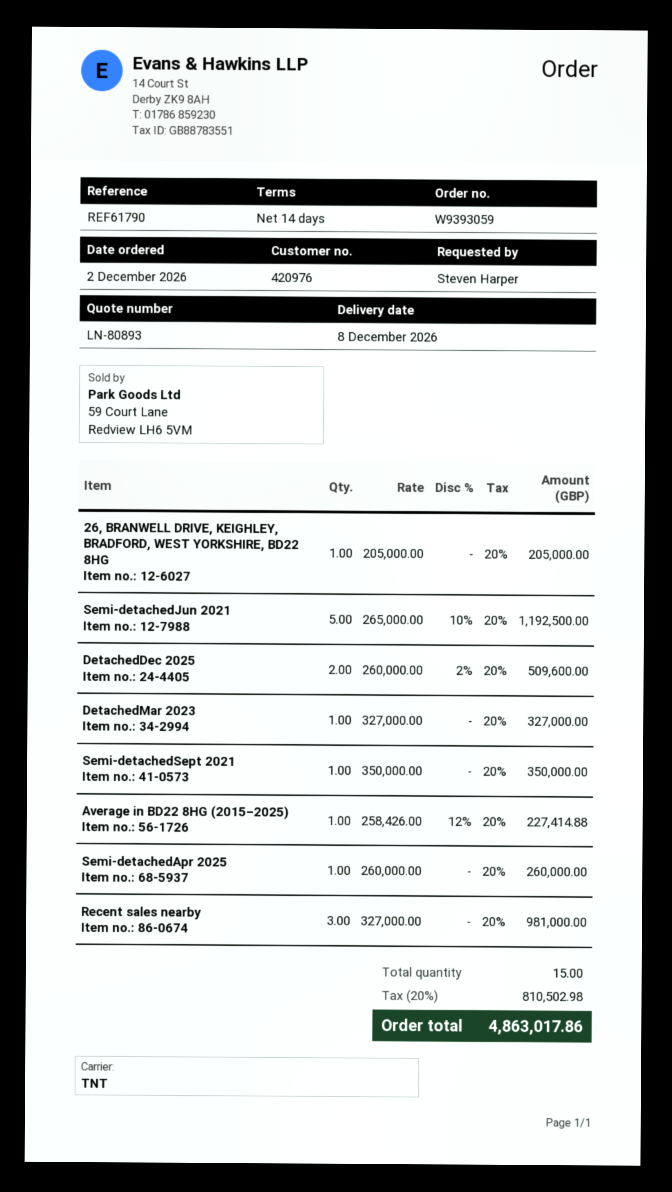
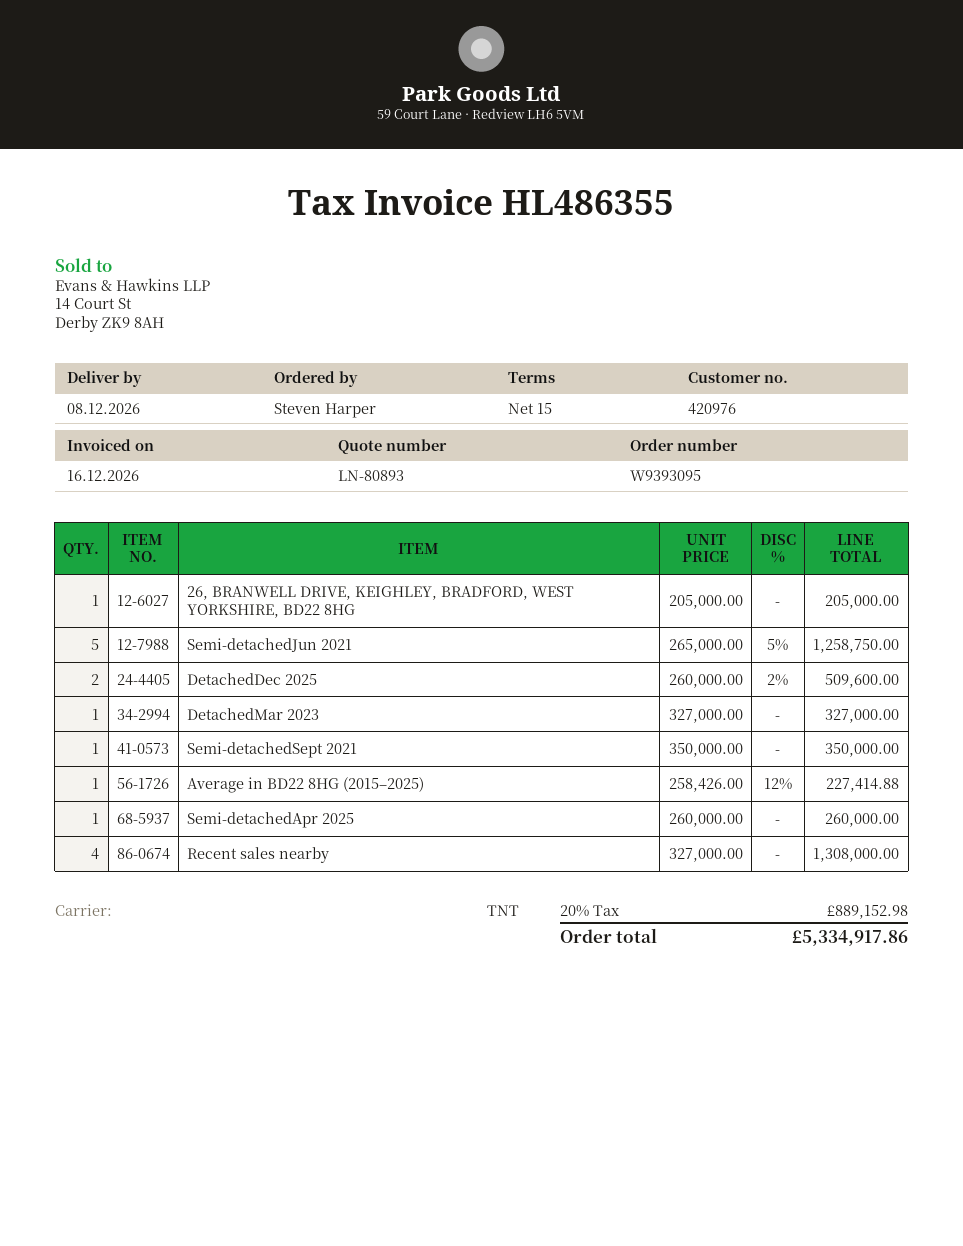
order number: W9393059 -> W9393095
payment terms: 14 days -> 15 days
Semi-detachedJun 2021: 5 x 265000.00 - 10% = 1192500.00 -> 5 x 265000.00 - 5% = 1258750.00
Recent sales nearby: 3 x 327000.00 = 981000.00 -> 4 x 327000.00 = 1308000.00
tax: 20% = 810502.98 -> 20% = 889152.98
total: 4863017.86 -> 5334917.86

